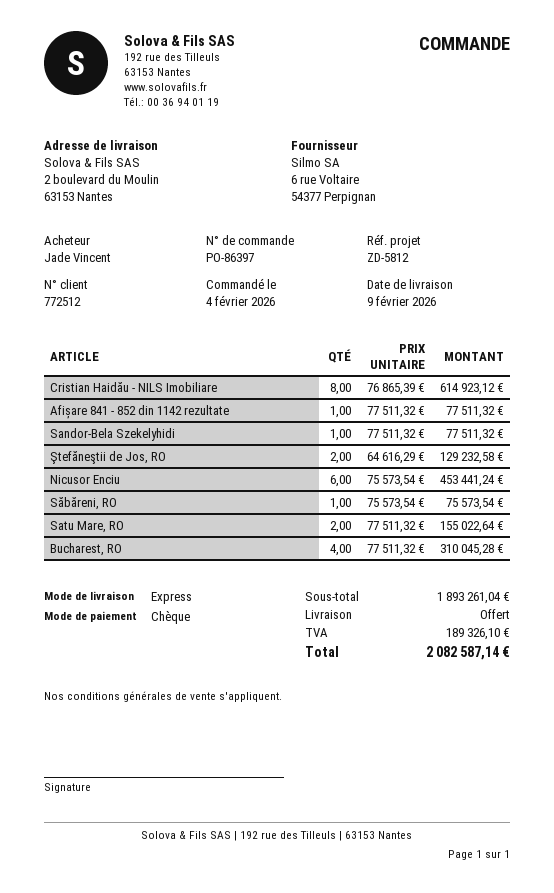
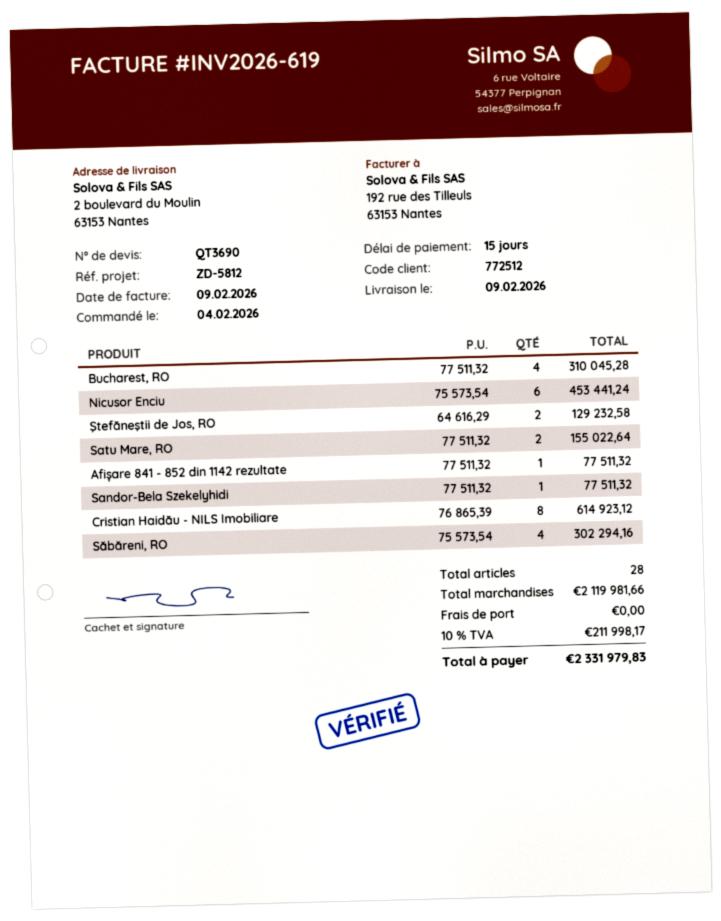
Săbăreni, RO: 1 x 75573.54 = 75573.54 -> 4 x 75573.54 = 302294.16
subtotal: 1893261.04 -> 2119981.66
tax: 189326.10 -> 211998.17
total: 2082587.14 -> 2331979.83

